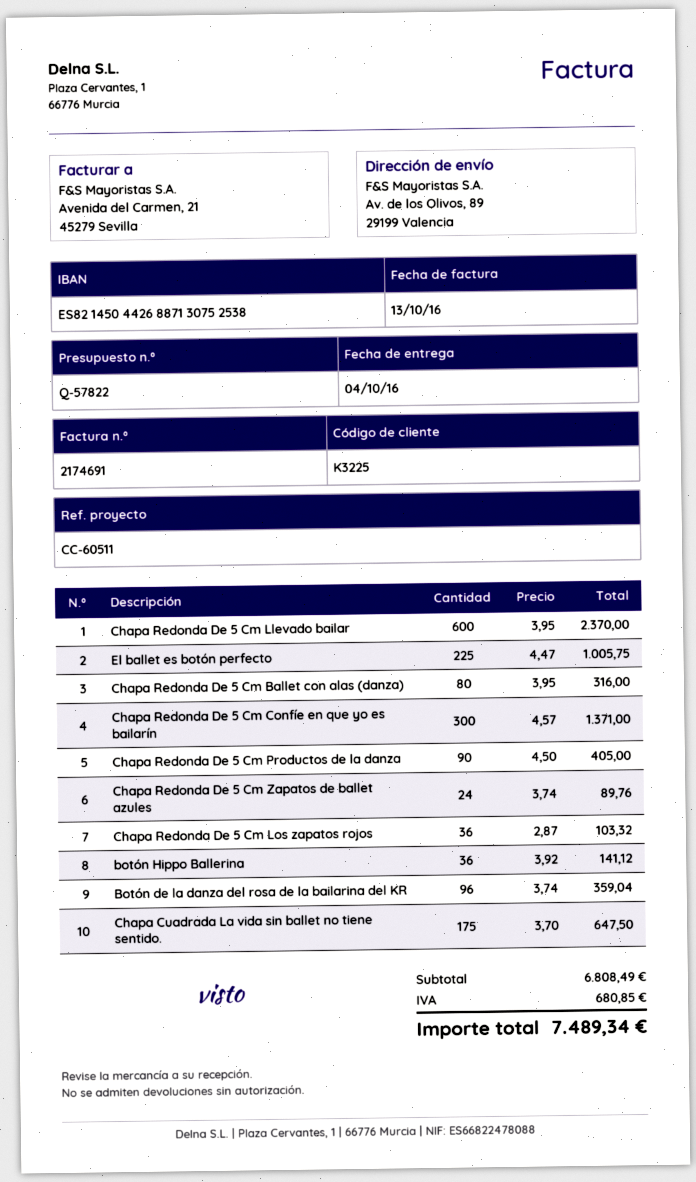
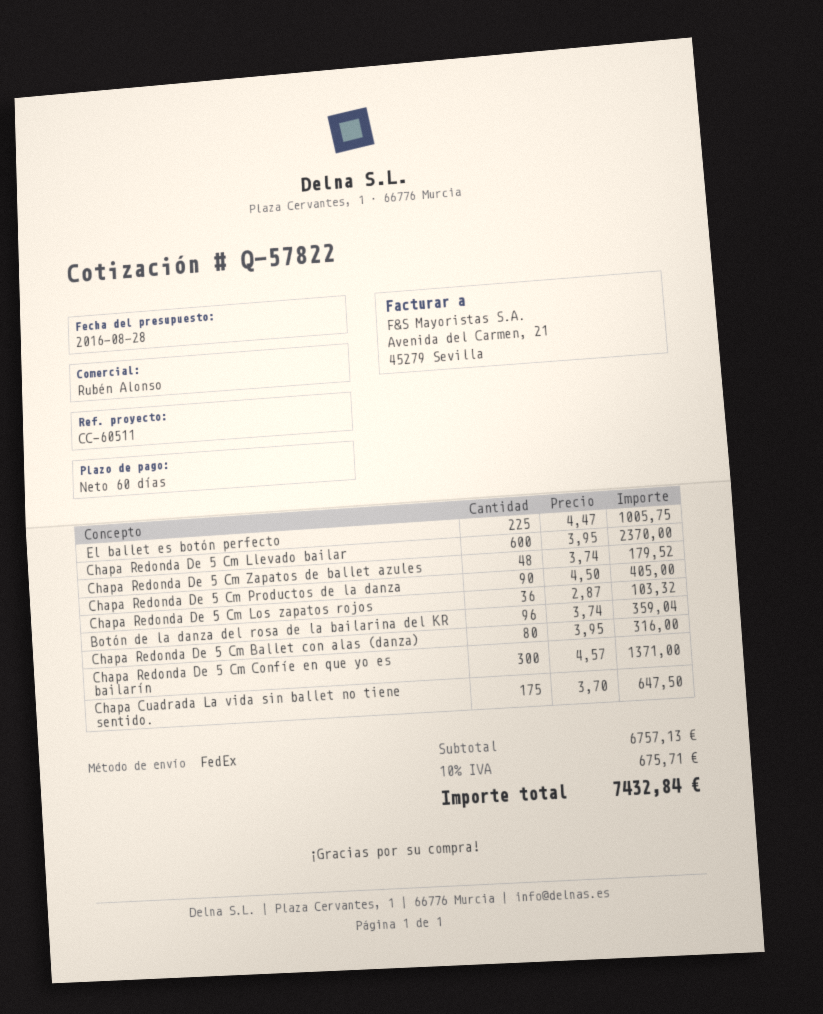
Chapa Redonda De 5 Cm Zapatos de ballet azules: 24 x 3.74 = 89.76 -> 48 x 3.74 = 179.52
botón Hippo Ballerina: 36 x 3.92 = 141.12 -> none
subtotal: 6808.49 -> 6757.13
tax: 680.85 -> 675.71
total: 7489.34 -> 7432.84

